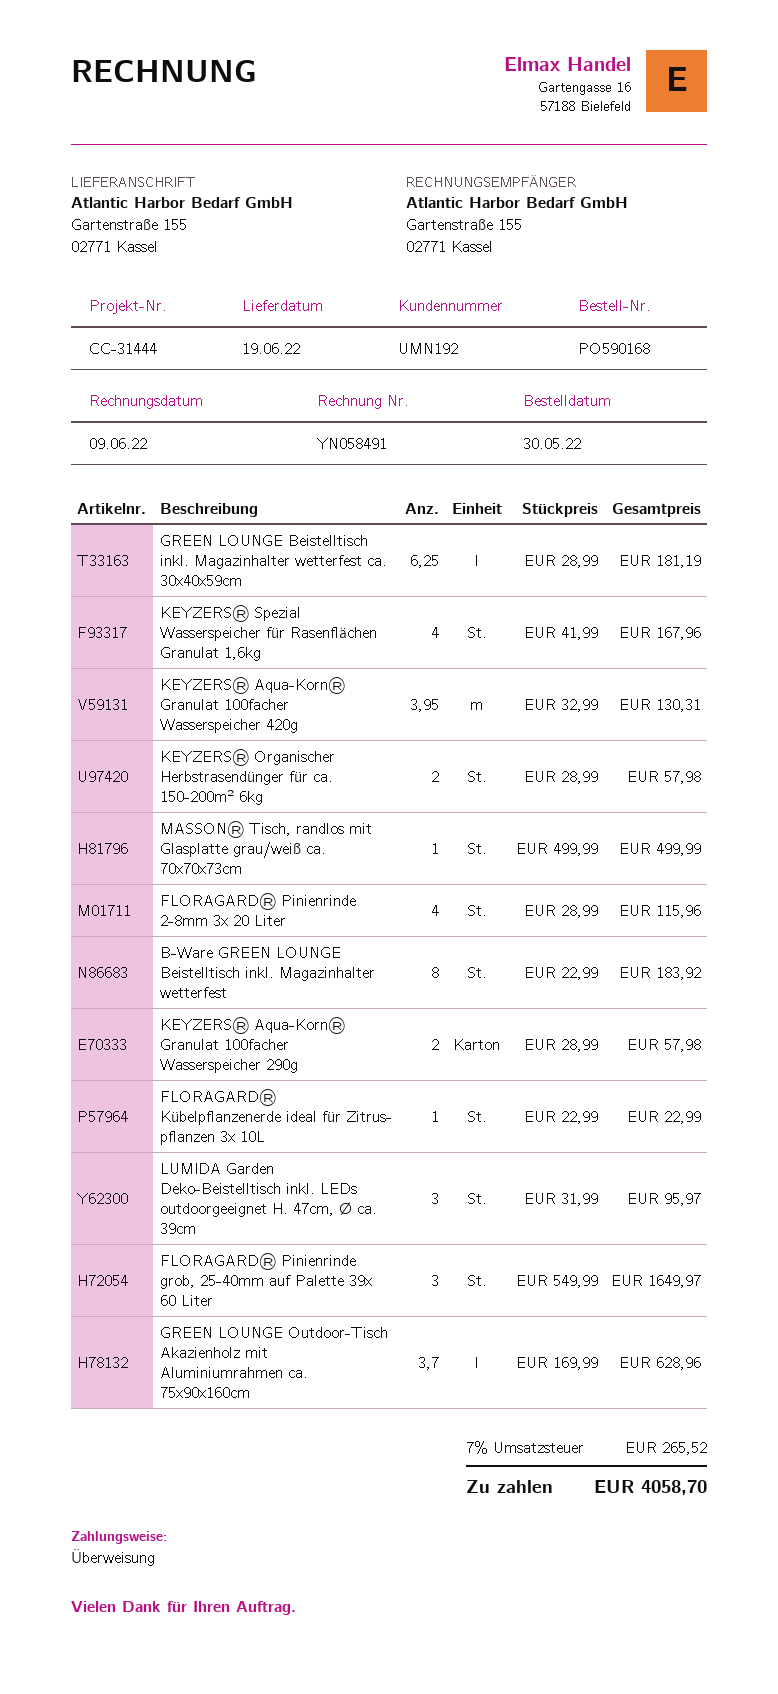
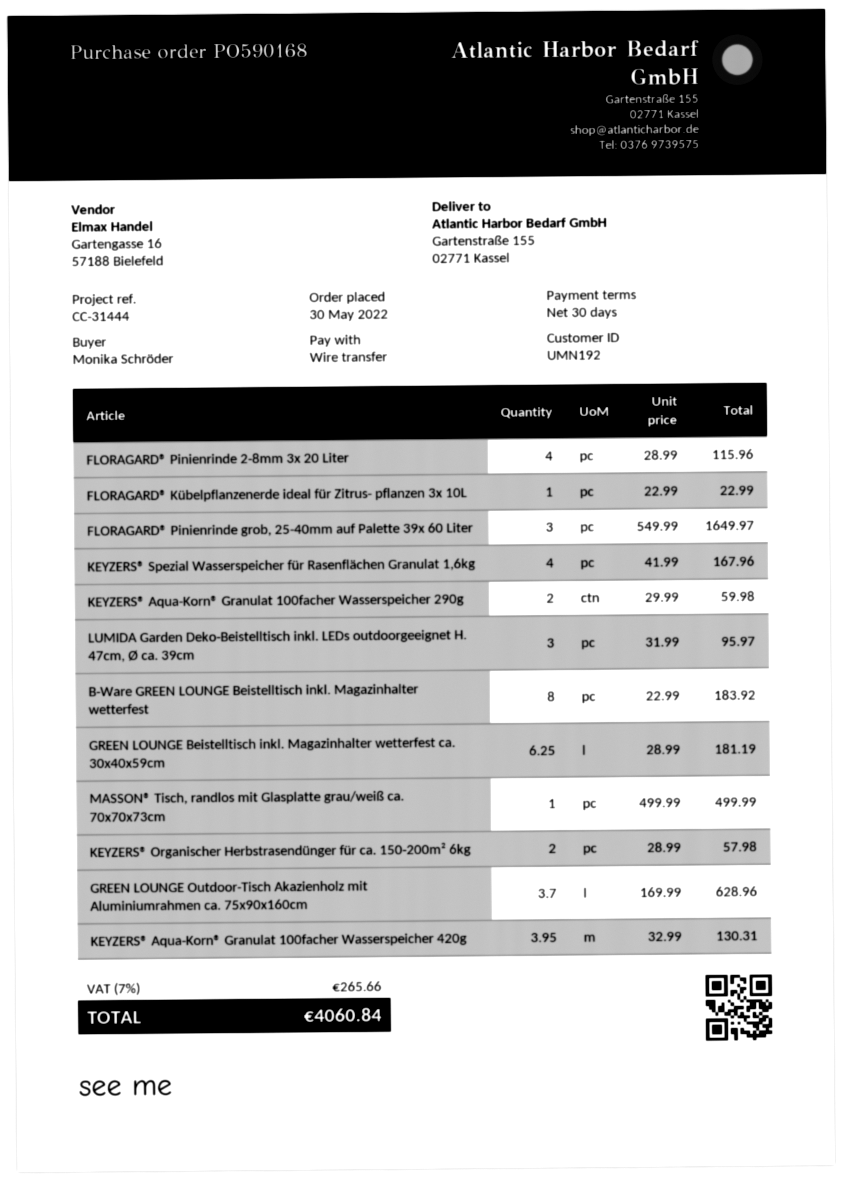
KEYZERS® Aqua-Korn® Granulat 100facher Wasserspeicher 290g: 2 x 28.99 = 57.98 -> 2 x 29.99 = 59.98
tax: 7% = 265.52 -> 7% = 265.66
total: 4058.70 -> 4060.84

